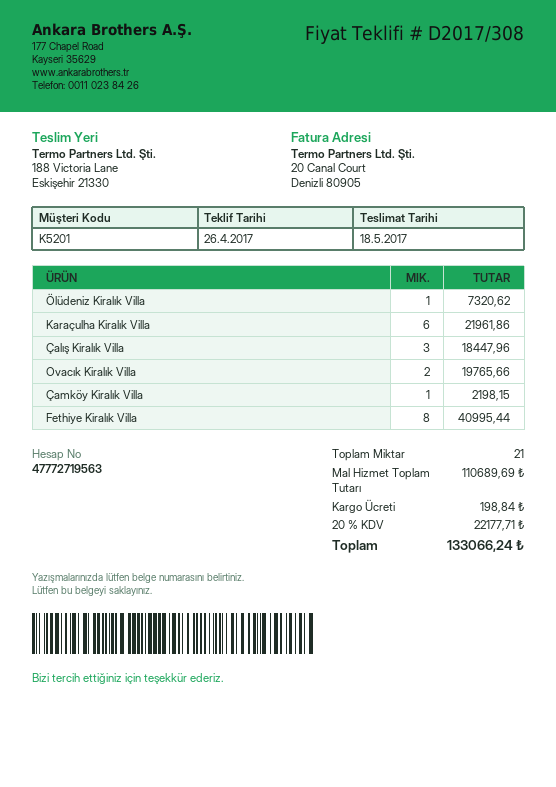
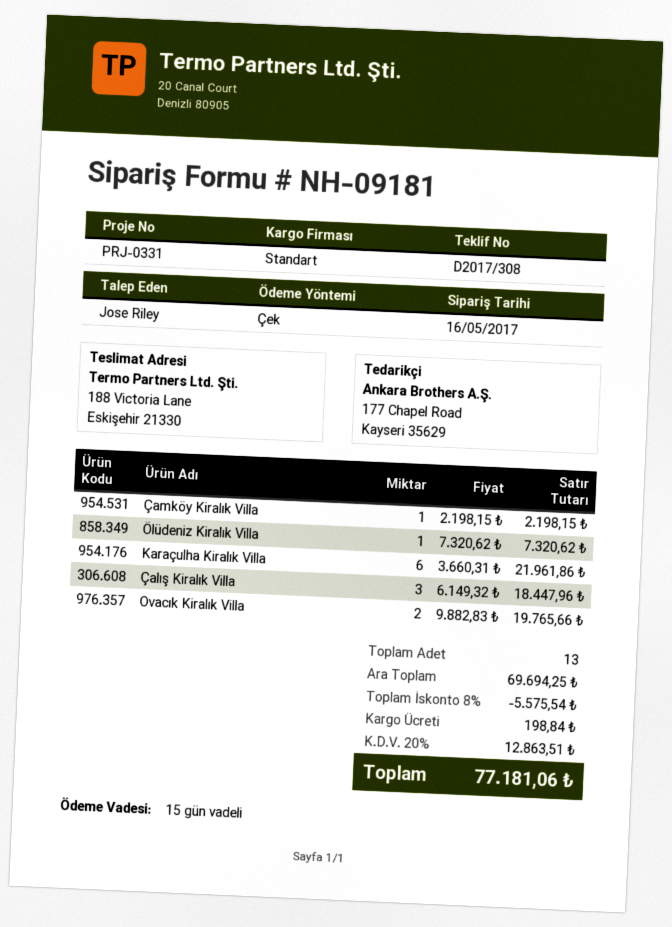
Fethiye Kiralık Villa: 8 for 40995.44 -> none
total quantity: 21 -> 13
subtotal: 110689.69 -> 69694.25
discount: none -> 8% = 5575.54
tax: 20% = 22177.71 -> 20% = 12863.51
total: 133066.24 -> 77181.06

